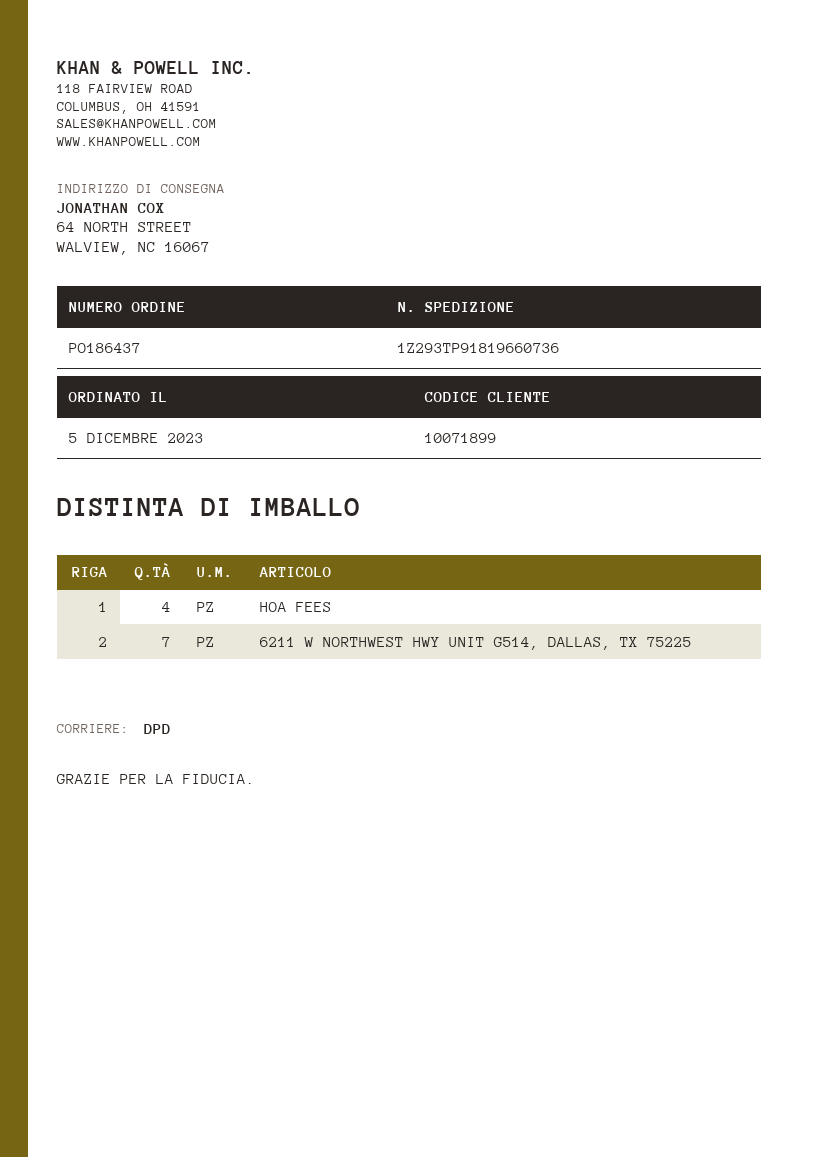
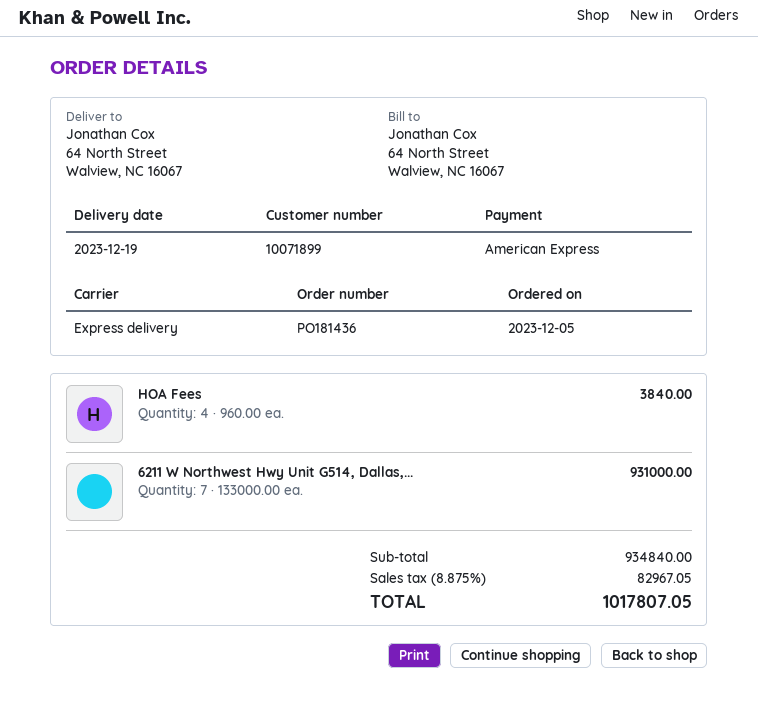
order number: PO186437 -> PO181436
shipping method: DPD -> express

